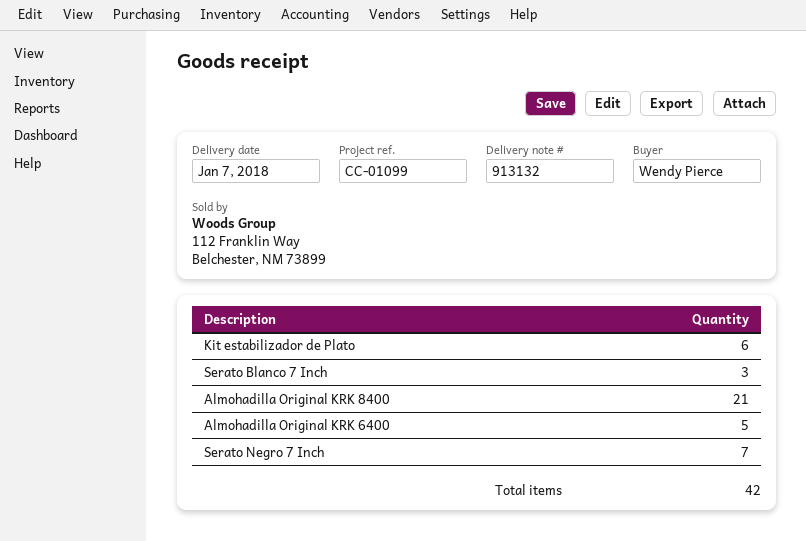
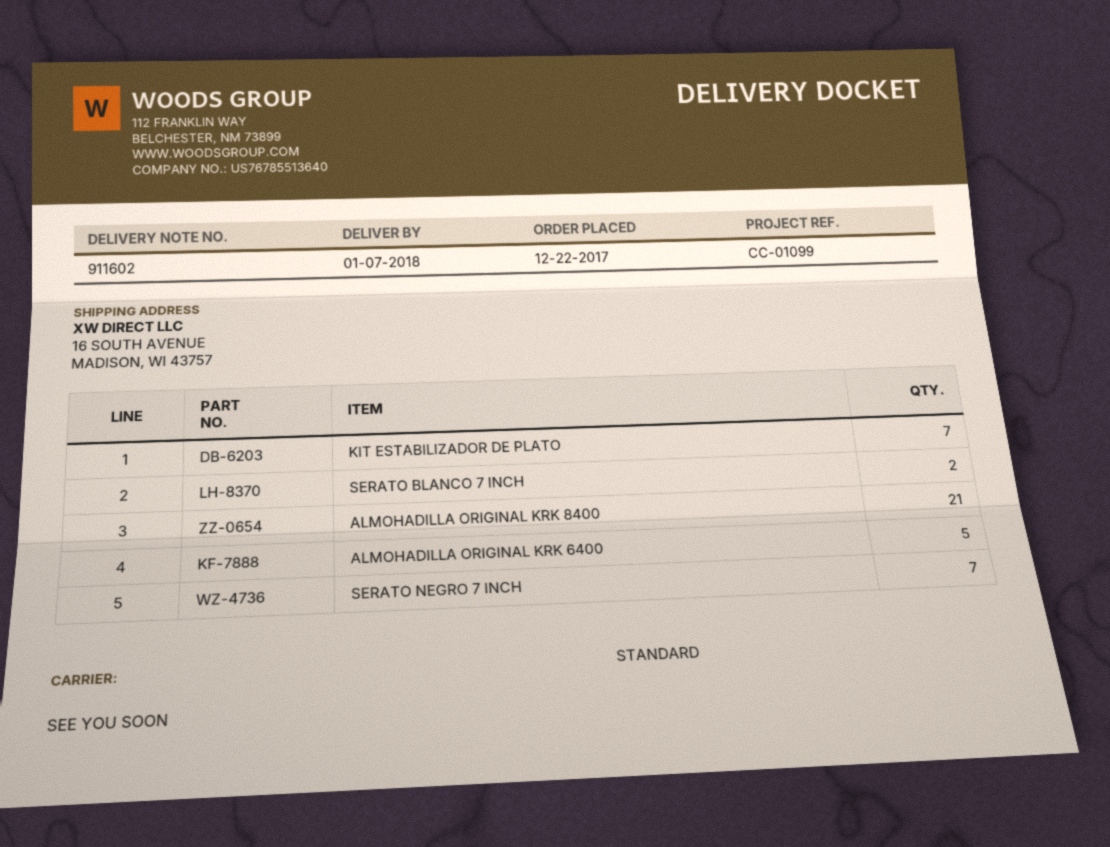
delivery note number: 913132 -> 911602
Kit estabilizador de Plato: 6 -> 7
Serato Blanco 7 Inch: 3 -> 2

